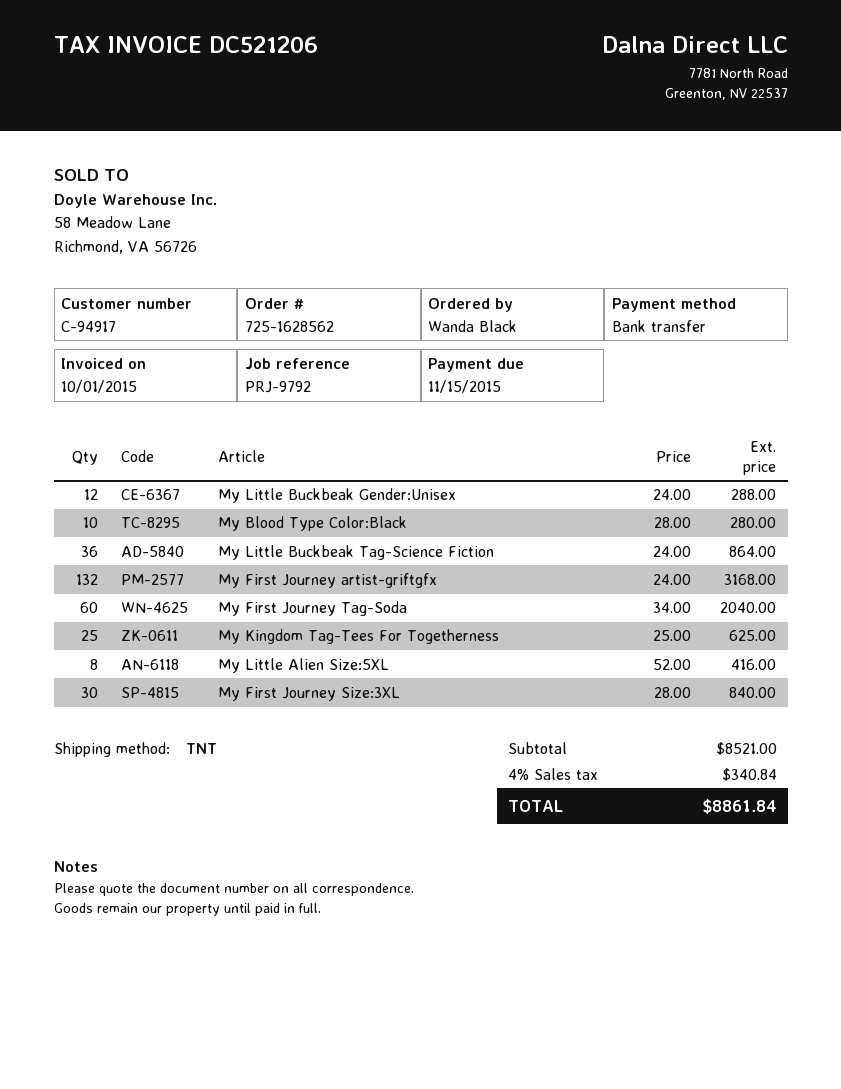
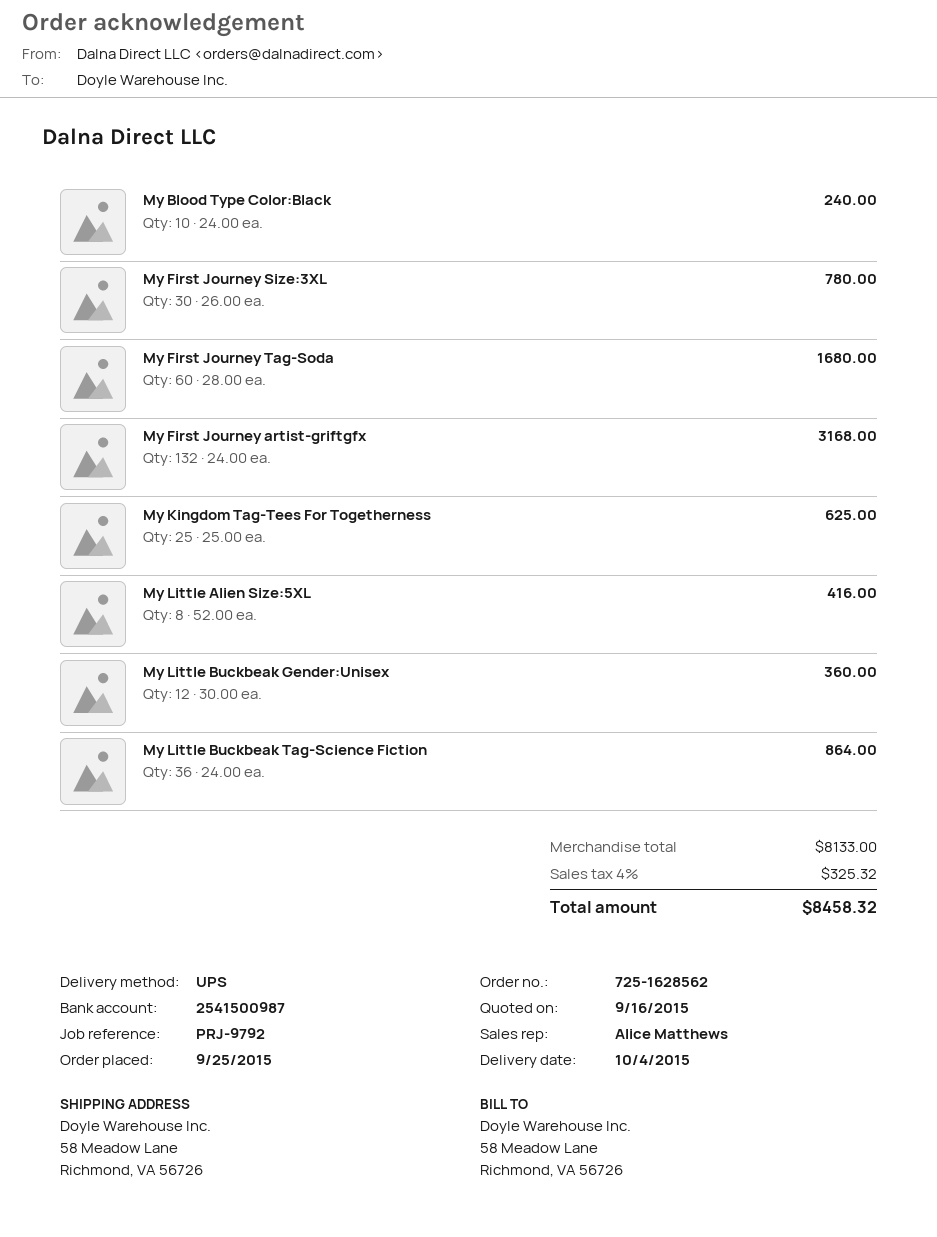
shipping method: TNT -> UPS
My Little Buckbeak Gender:Unisex: 12 x 24.00 = 288.00 -> 12 x 30.00 = 360.00
My Blood Type Color:Black: 10 x 28.00 = 280.00 -> 10 x 24.00 = 240.00
My First Journey Tag-Soda: 60 x 34.00 = 2040.00 -> 60 x 28.00 = 1680.00
My First Journey Size:3XL: 30 x 28.00 = 840.00 -> 30 x 26.00 = 780.00
subtotal: 8521.00 -> 8133.00
tax: 4% = 340.84 -> 4% = 325.32
total: 8861.84 -> 8458.32

